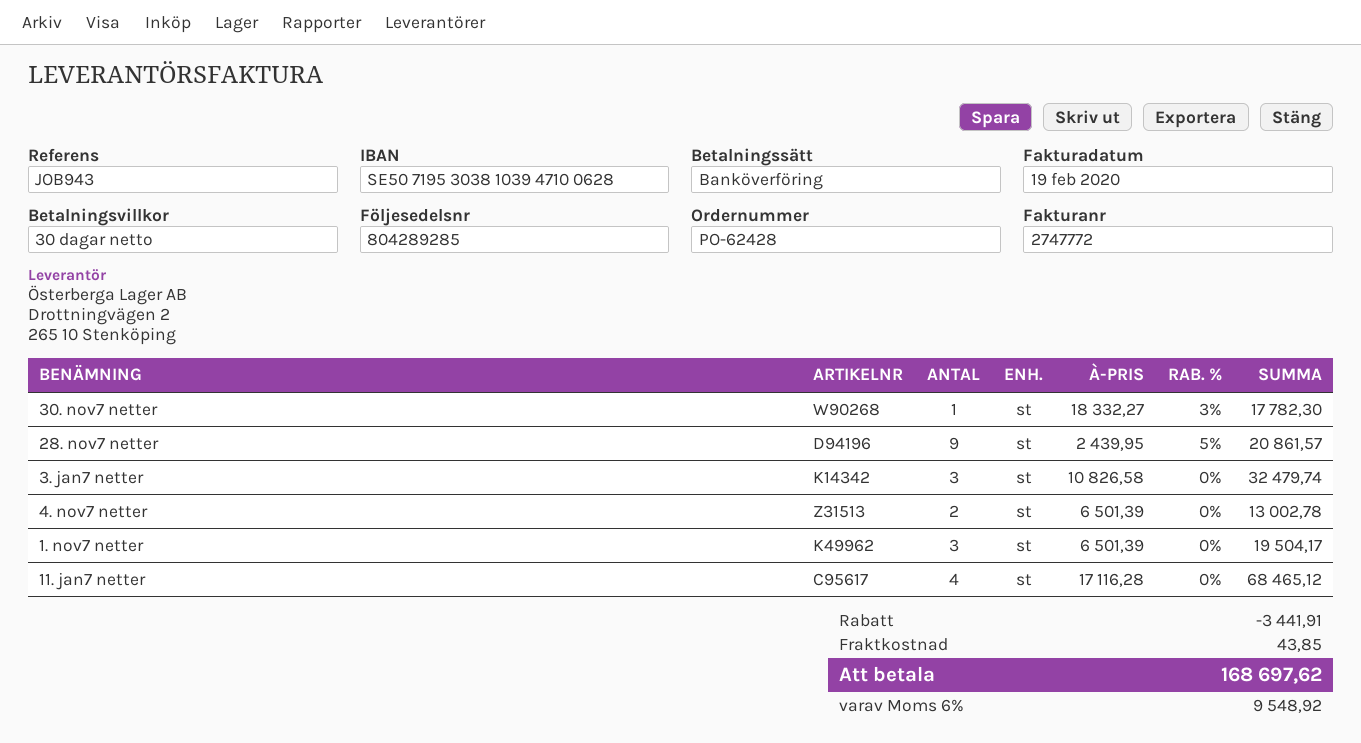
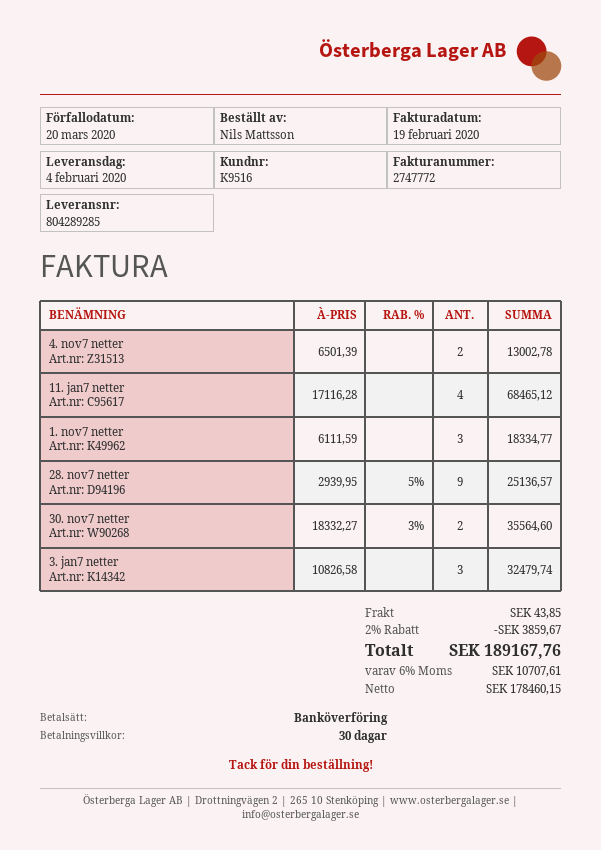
30. nov7 netter: 1 x 18332.27 - 3% = 17782.30 -> 2 x 18332.27 - 3% = 35564.60
28. nov7 netter: 9 x 2439.95 - 5% = 20861.57 -> 9 x 2939.95 - 5% = 25136.57
1. nov7 netter: 3 x 6501.39 = 19504.17 -> 3 x 6111.59 = 18334.77
discount: 3441.91 -> 3859.67
tax: 6% = 9548.92 -> 6% = 10707.61
total: 168697.62 -> 189167.76

